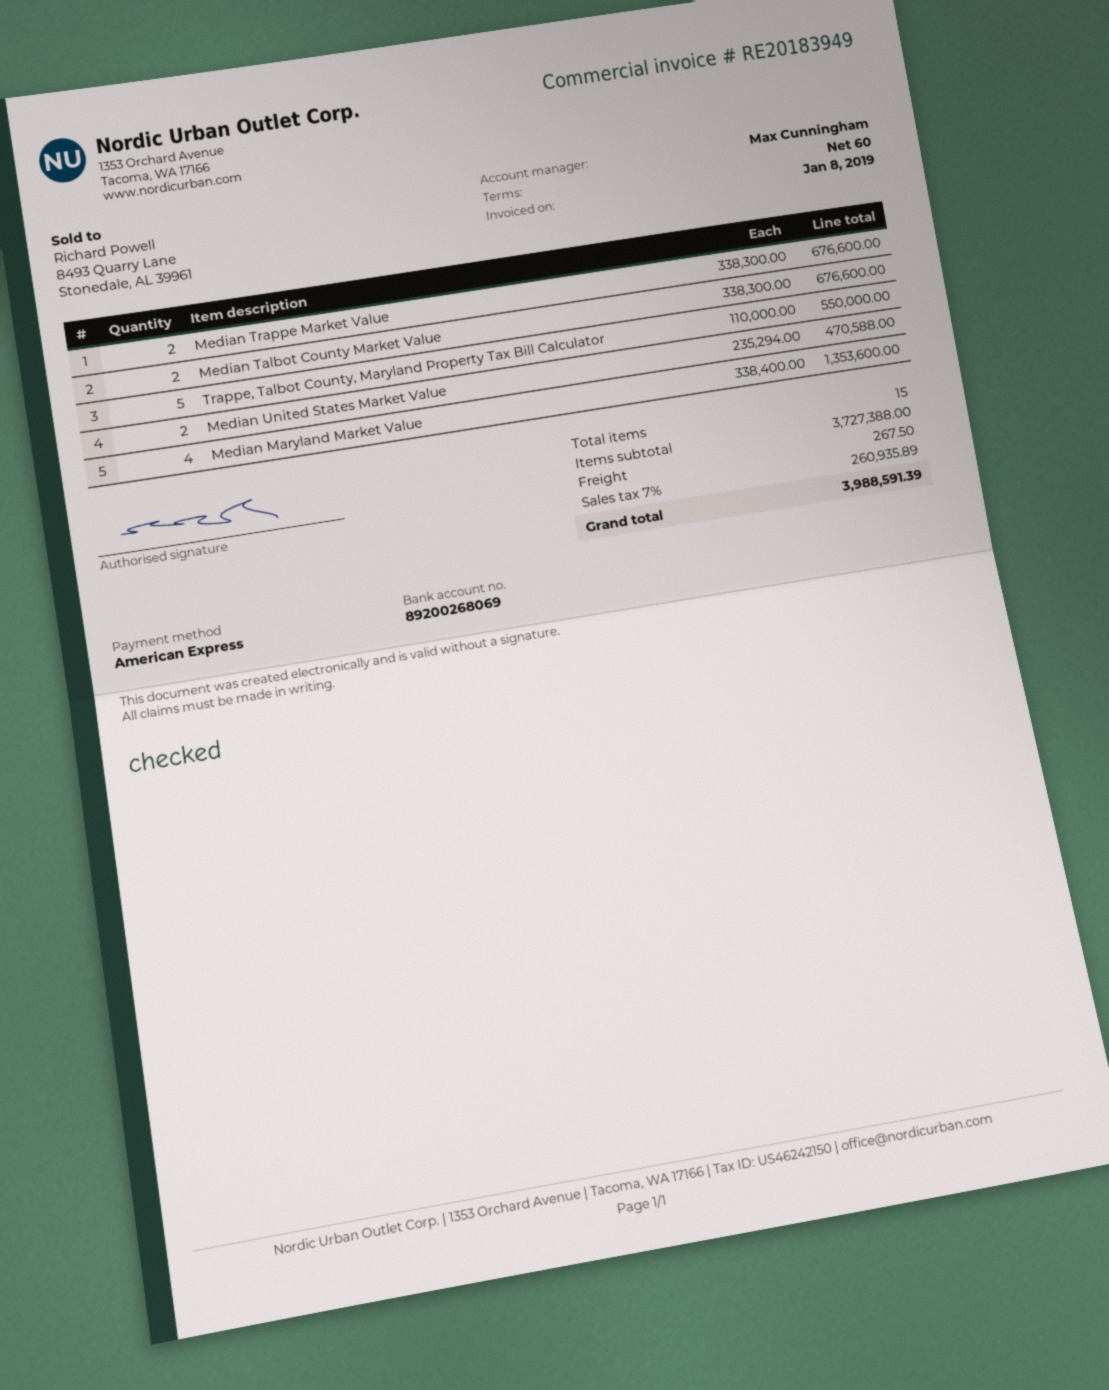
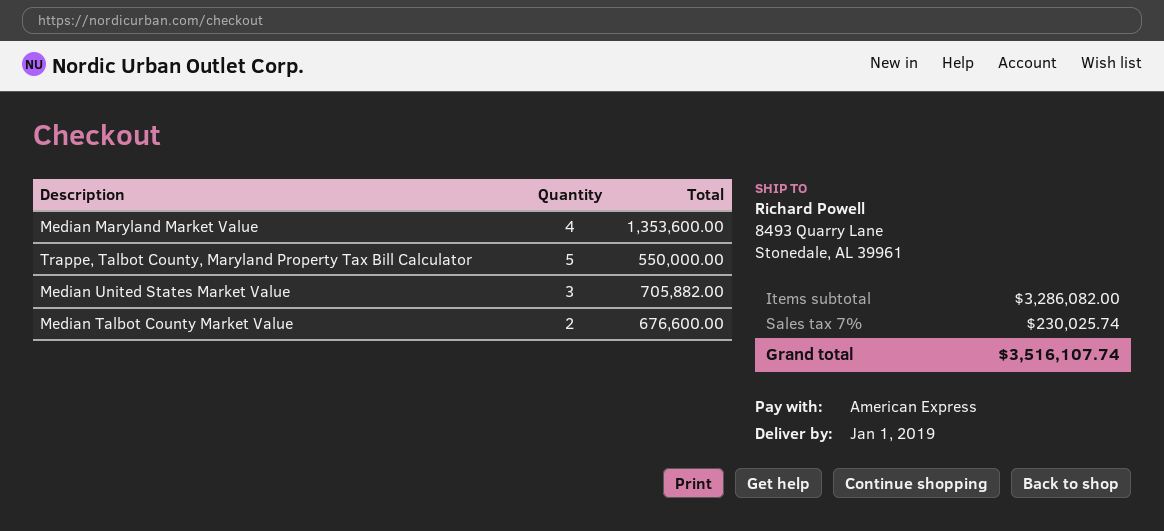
Median Trappe Market Value: 2 for 676600.00 -> none
Median United States Market Value: 2 for 470588.00 -> 3 for 705882.00
subtotal: 3727388.00 -> 3286082.00
shipping: 267.50 -> none
tax: 7% = 260935.89 -> 7% = 230025.74
total: 3988591.39 -> 3516107.74

